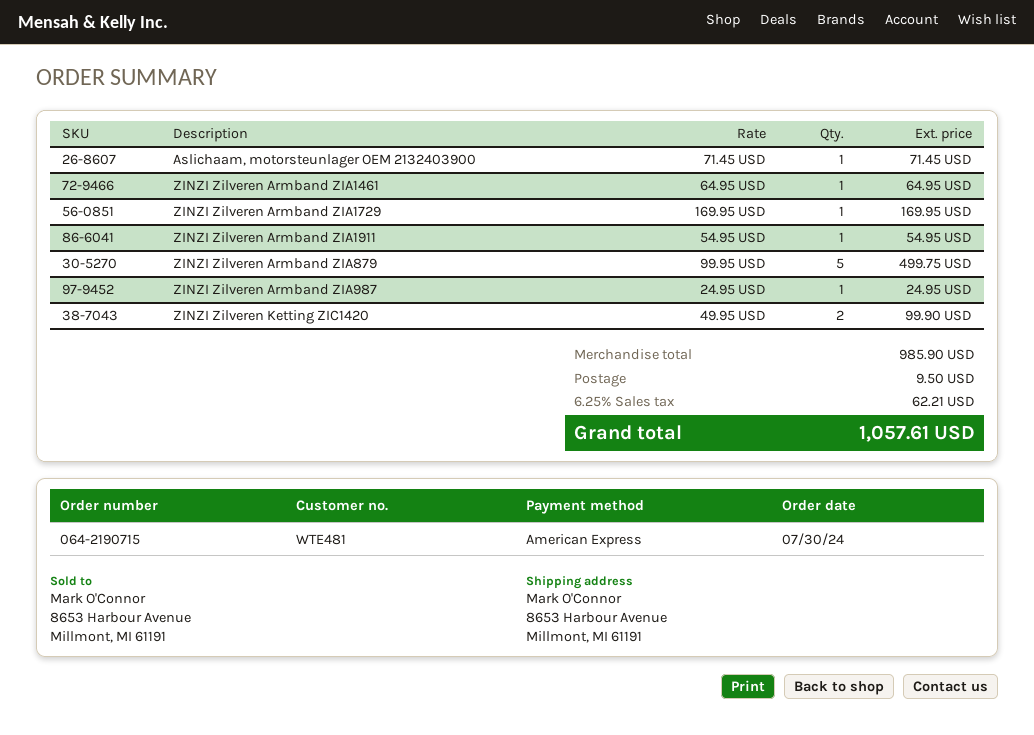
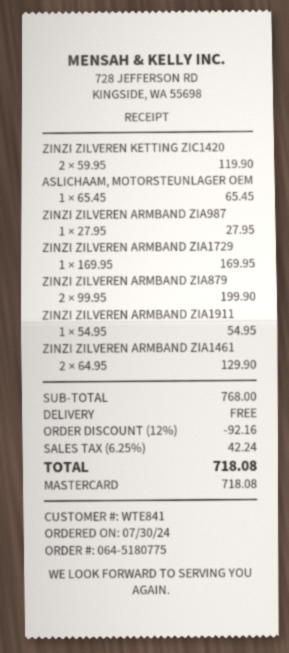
order number: 064-2190715 -> 064-5180775
customer number: WTE481 -> WTE841
payment method: American Express -> Mastercard
Aslichaam, motorsteunlager OEM 2132403900: 1 x 71.45 = 71.45 -> 1 x 65.45 = 65.45
ZINZI Zilveren Armband ZIA1461: 1 x 64.95 = 64.95 -> 2 x 64.95 = 129.90
ZINZI Zilveren Armband ZIA879: 5 x 99.95 = 499.75 -> 2 x 99.95 = 199.90
ZINZI Zilveren Armband ZIA987: 1 x 24.95 = 24.95 -> 1 x 27.95 = 27.95
ZINZI Zilveren Ketting ZIC1420: 2 x 49.95 = 99.90 -> 2 x 59.95 = 119.90
subtotal: 985.90 -> 768.00
discount: none -> 12% = 92.16
shipping: 9.50 -> 0.00
tax: 6.25% = 62.21 -> 6.25% = 42.24
total: 1057.61 -> 718.08

